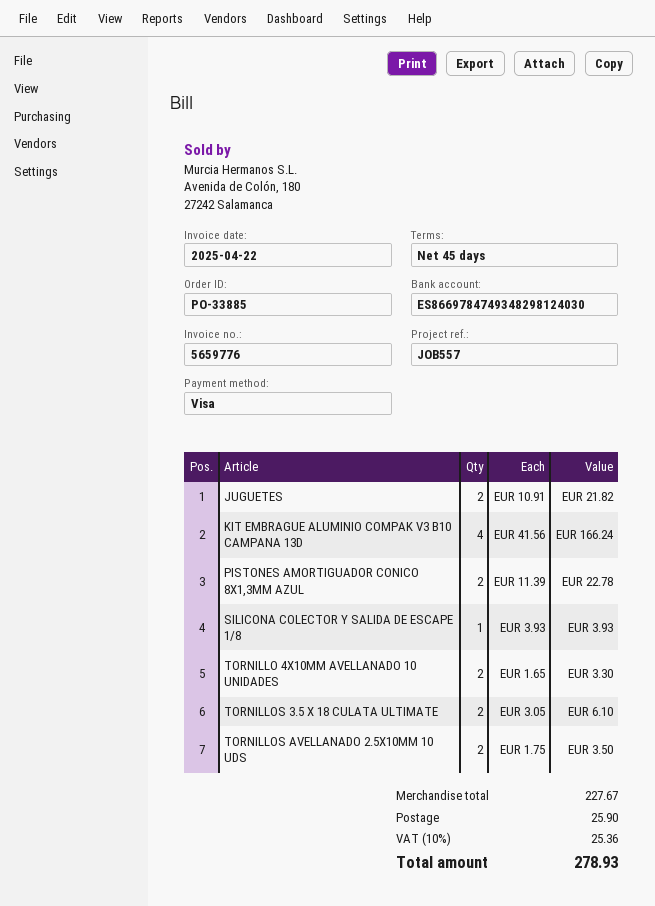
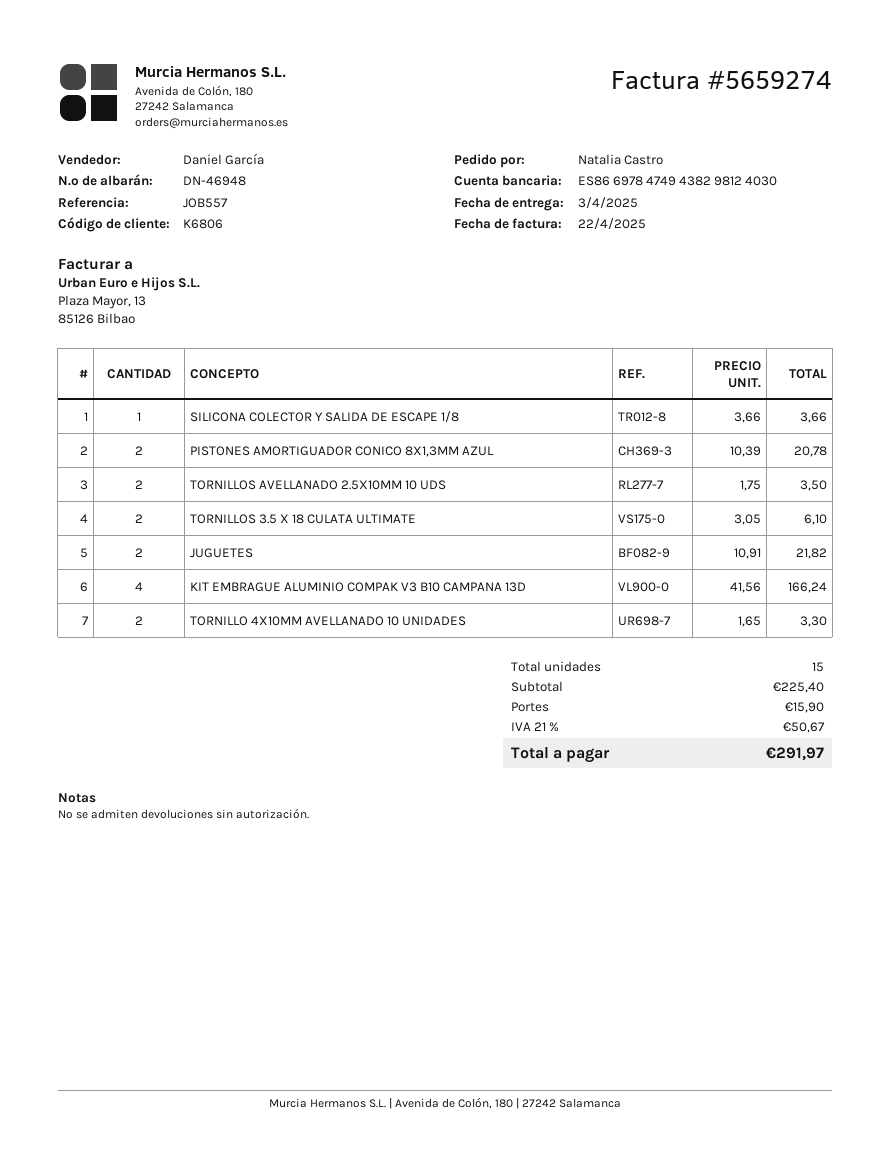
invoice number: 5659776 -> 5659274
bank account: ES8669784749348298124030 -> ES8669784749438298124030
PISTONES AMORTIGUADOR CONICO 8X1,3MM AZUL: 2 x 11.39 = 22.78 -> 2 x 10.39 = 20.78
SILICONA COLECTOR Y SALIDA DE ESCAPE 1/8: 1 x 3.93 = 3.93 -> 1 x 3.66 = 3.66
subtotal: 227.67 -> 225.40
shipping: 25.90 -> 15.90
tax: 10% = 25.36 -> 21% = 50.67
total: 278.93 -> 291.97

